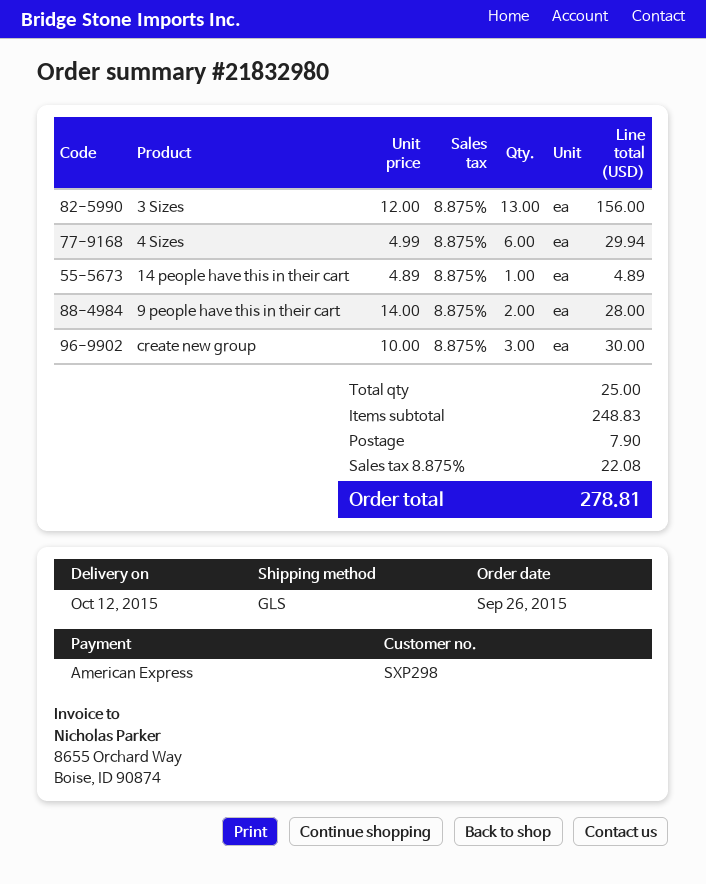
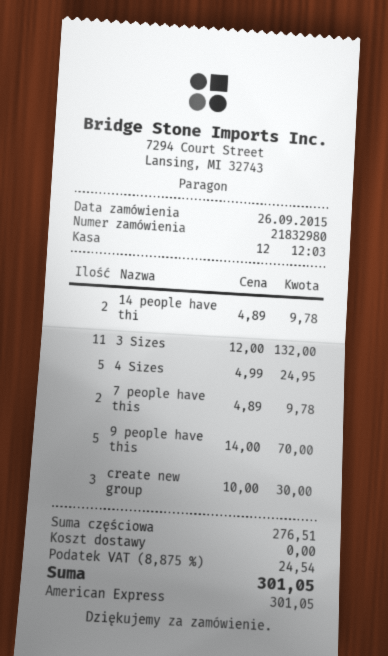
3 Sizes: 13 x 12.00 = 156.00 -> 11 x 12.00 = 132.00
4 Sizes: 6 x 4.99 = 29.94 -> 5 x 4.99 = 24.95
14 people have this in their cart: 1 x 4.89 = 4.89 -> 2 x 4.89 = 9.78
9 people have this in their cart: 2 x 14.00 = 28.00 -> 5 x 14.00 = 70.00
7 people have this: none -> 2 x 4.89 = 9.78
subtotal: 248.83 -> 276.51
shipping: 7.90 -> 0.00
tax: 8.875% = 22.08 -> 8.875% = 24.54
total: 278.81 -> 301.05

